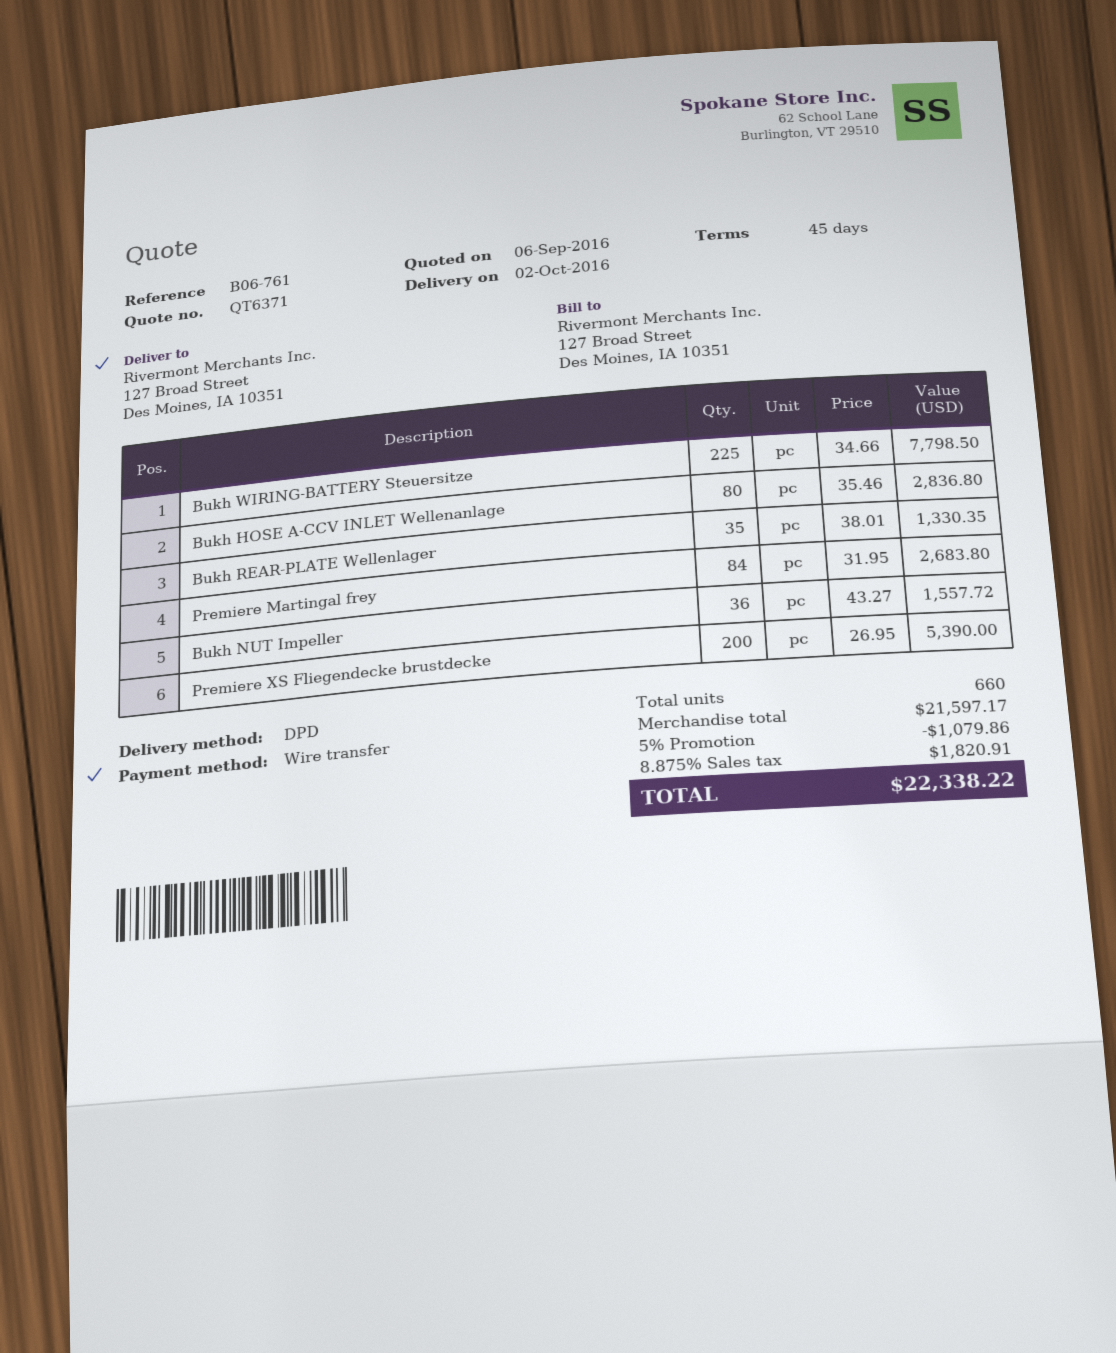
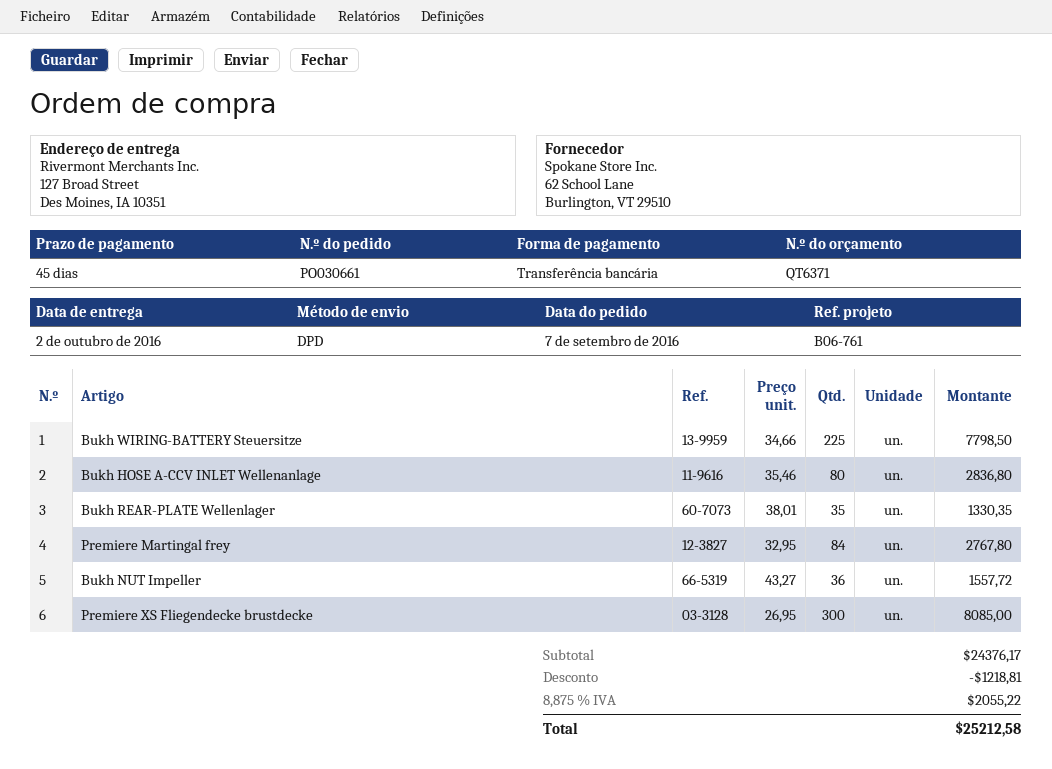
Premiere Martingal frey: 84 x 31.95 = 2683.80 -> 84 x 32.95 = 2767.80
Premiere XS Fliegendecke brustdecke: 200 x 26.95 = 5390.00 -> 300 x 26.95 = 8085.00
subtotal: 21597.17 -> 24376.17
discount: 1079.86 -> 1218.81
tax: 8.875% = 1820.91 -> 8.875% = 2055.22
total: 22338.22 -> 25212.58

